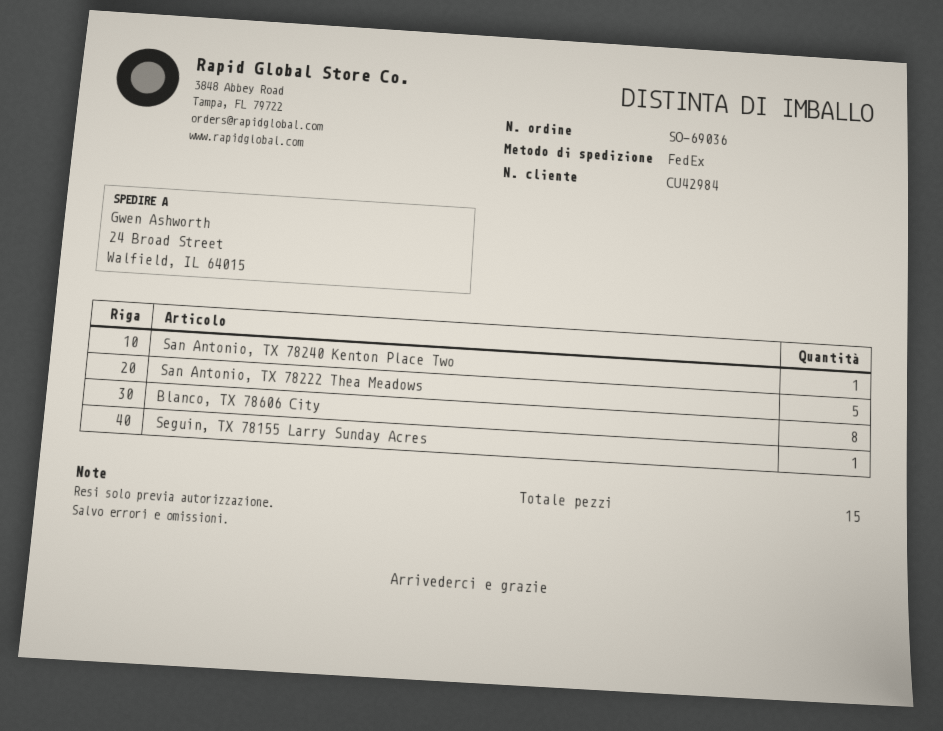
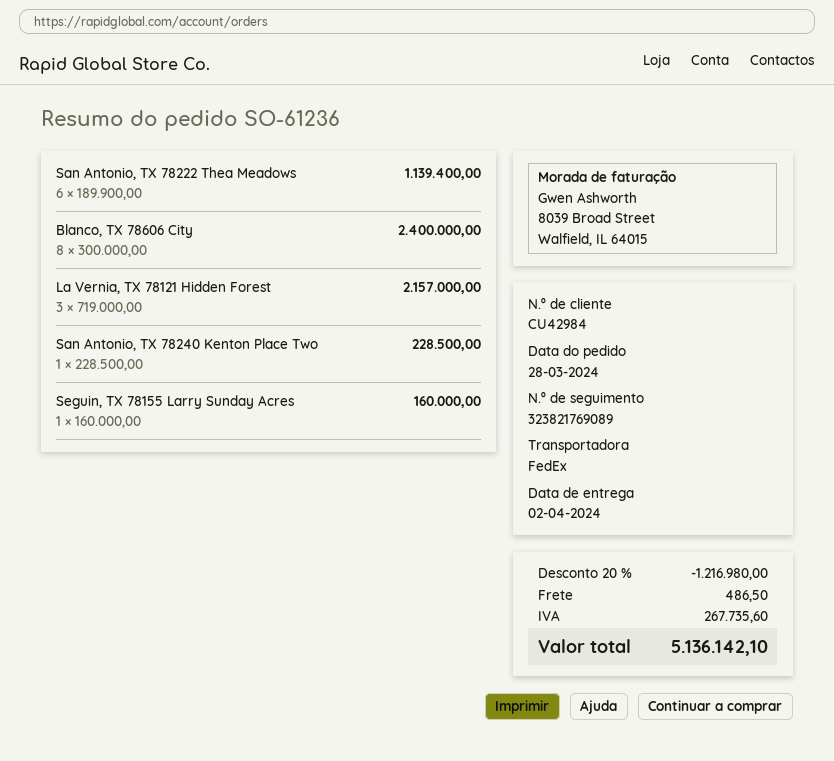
order number: SO-69036 -> SO-61236
San Antonio, TX 78222 Thea Meadows: 5 -> 6
La Vernia, TX 78121 Hidden Forest: none -> 3

